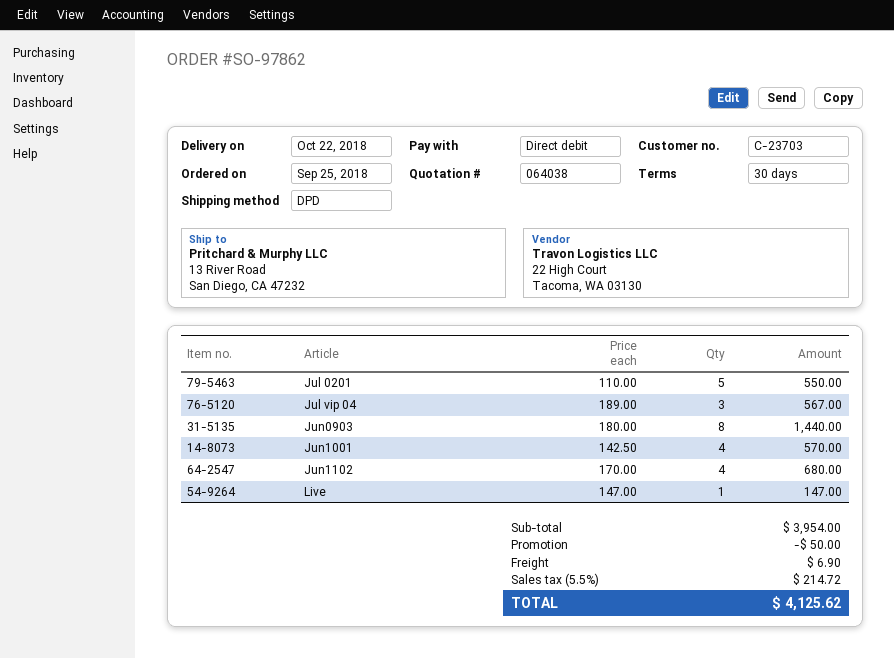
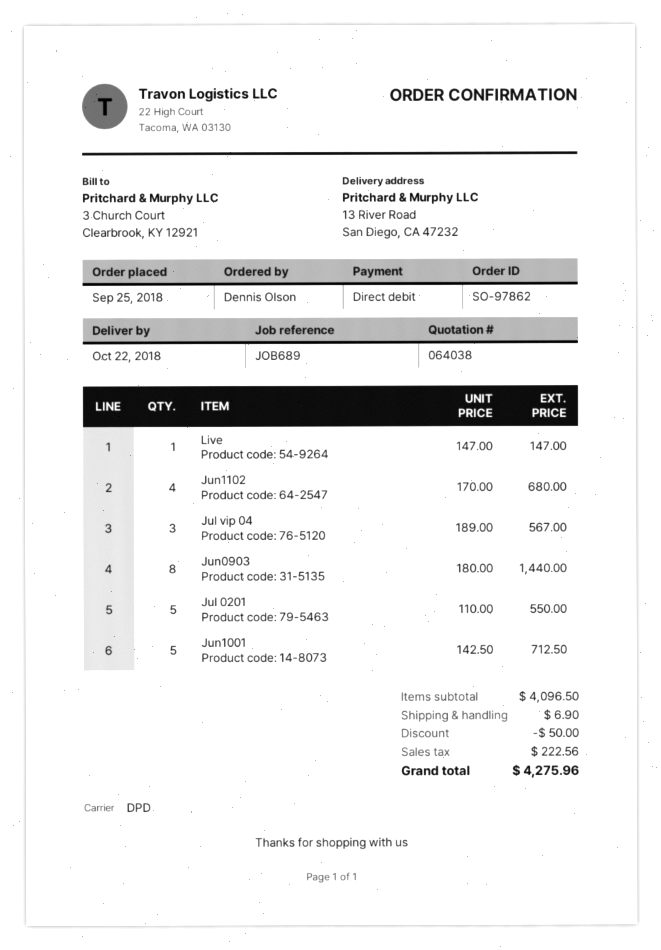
Jun1001: 4 x 142.50 = 570.00 -> 5 x 142.50 = 712.50
subtotal: 3954.00 -> 4096.50
tax: 214.72 -> 222.56
total: 4125.62 -> 4275.96

